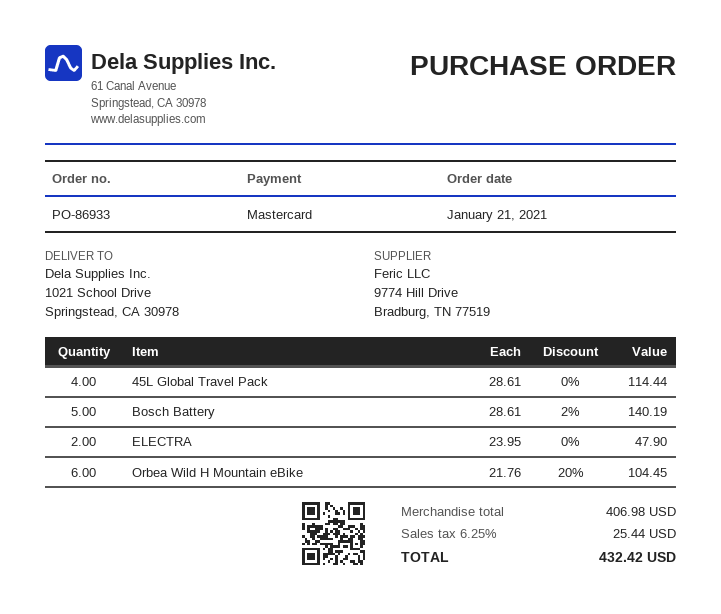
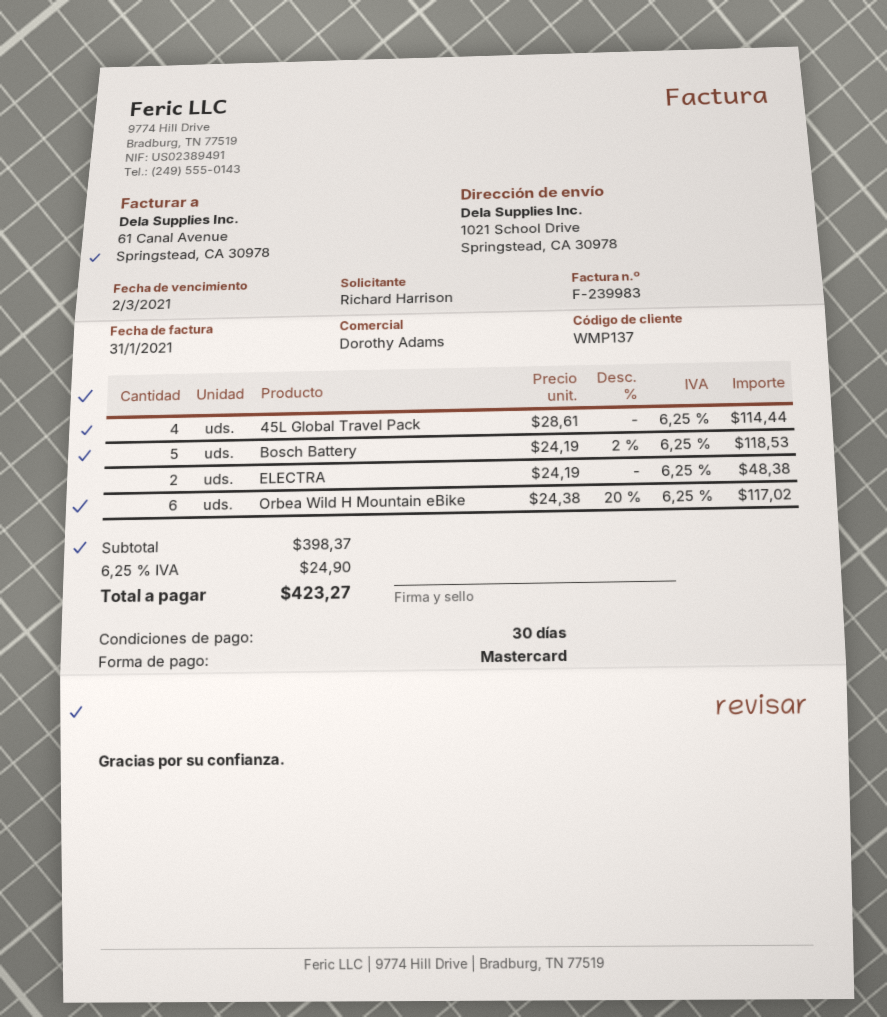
Bosch Battery: 5 x 28.61 - 2% = 140.19 -> 5 x 24.19 - 2% = 118.53
ELECTRA: 2 x 23.95 = 47.90 -> 2 x 24.19 = 48.38
Orbea Wild H Mountain eBike: 6 x 21.76 - 20% = 104.45 -> 6 x 24.38 - 20% = 117.02
subtotal: 406.98 -> 398.37
tax: 6.25% = 25.44 -> 6.25% = 24.90
total: 432.42 -> 423.27

